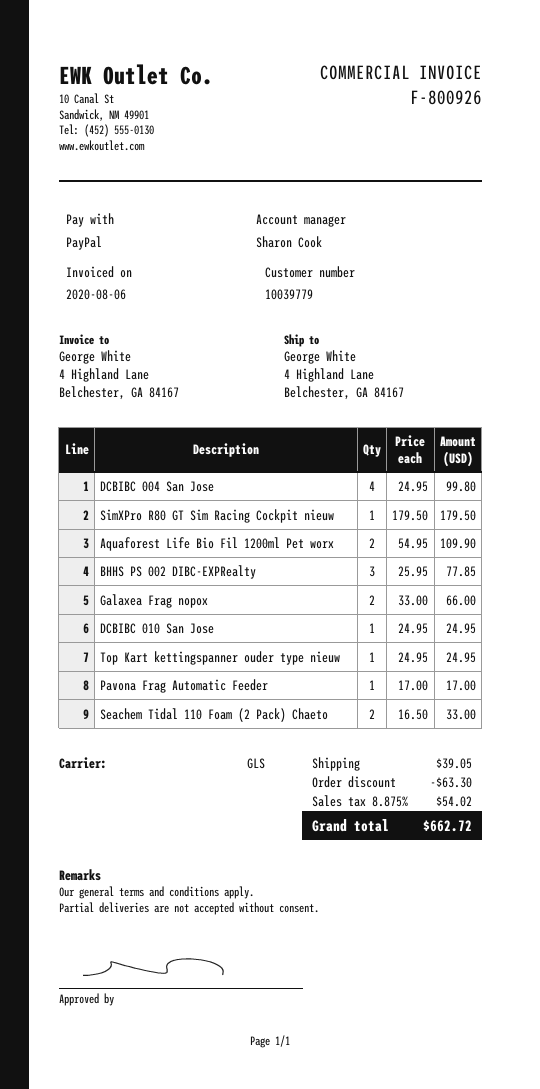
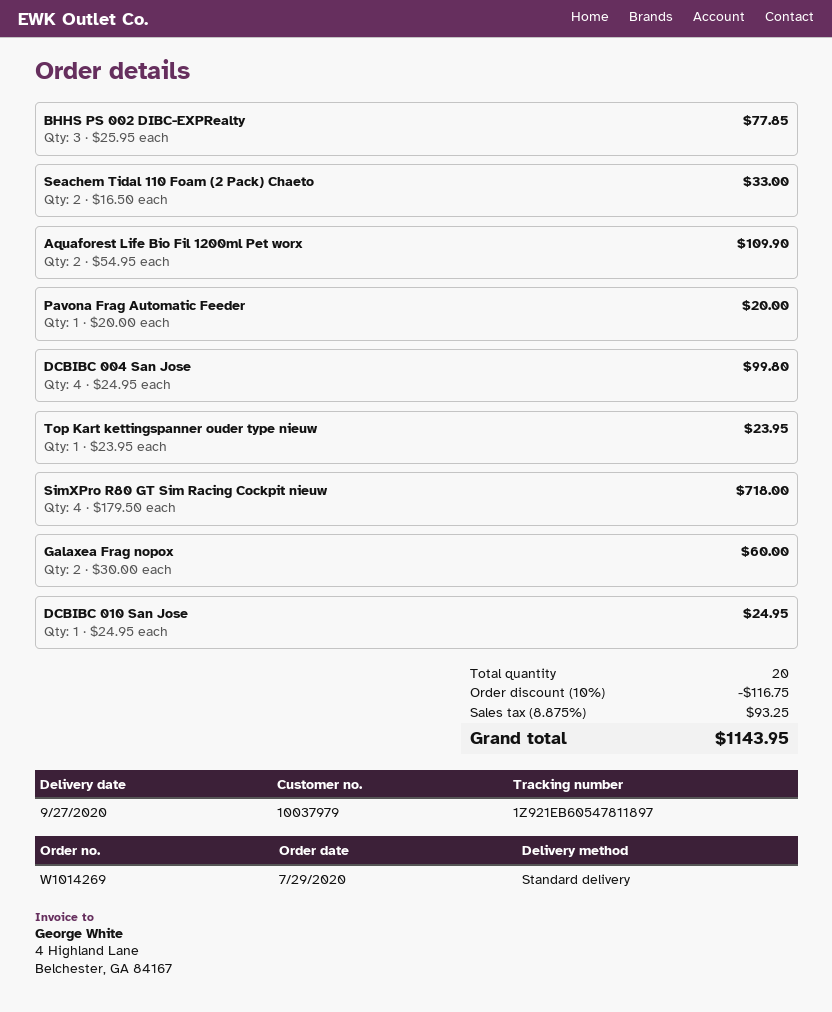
customer number: 10039779 -> 10037979
shipping method: GLS -> standard
SimXPro R80 GT Sim Racing Cockpit nieuw: 1 x 179.50 = 179.50 -> 4 x 179.50 = 718.00
Galaxea Frag nopox: 2 x 33.00 = 66.00 -> 2 x 30.00 = 60.00
Top Kart kettingspanner ouder type nieuw: 1 x 24.95 = 24.95 -> 1 x 23.95 = 23.95
Pavona Frag Automatic Feeder: 1 x 17.00 = 17.00 -> 1 x 20.00 = 20.00
discount: 63.30 -> 116.75
shipping: 39.05 -> none
tax: 8.875% = 54.02 -> 8.875% = 93.25
total: 662.72 -> 1143.95

